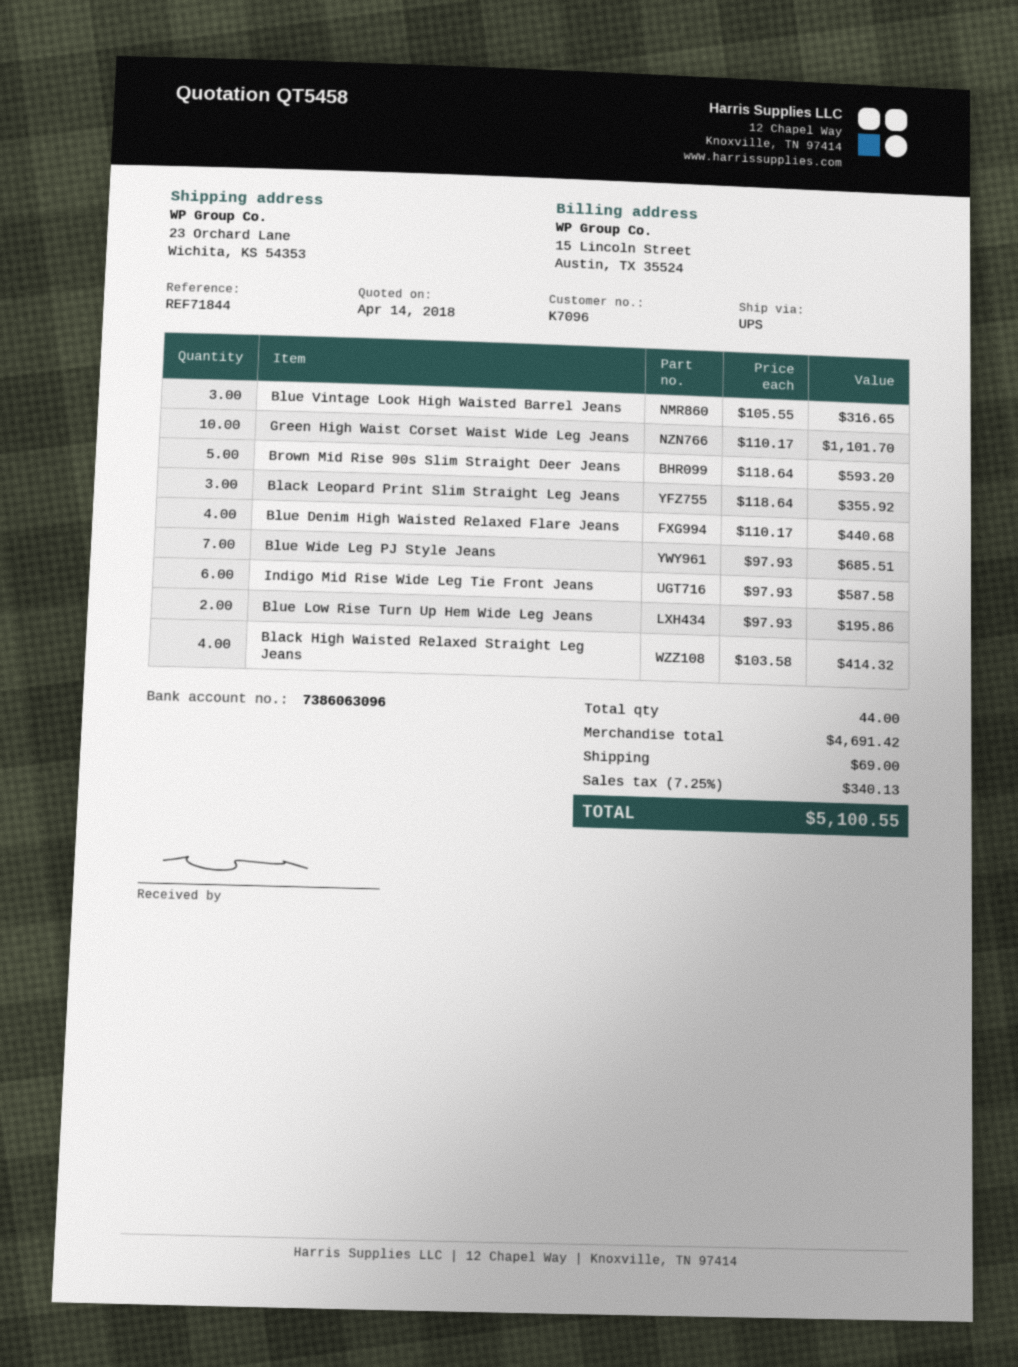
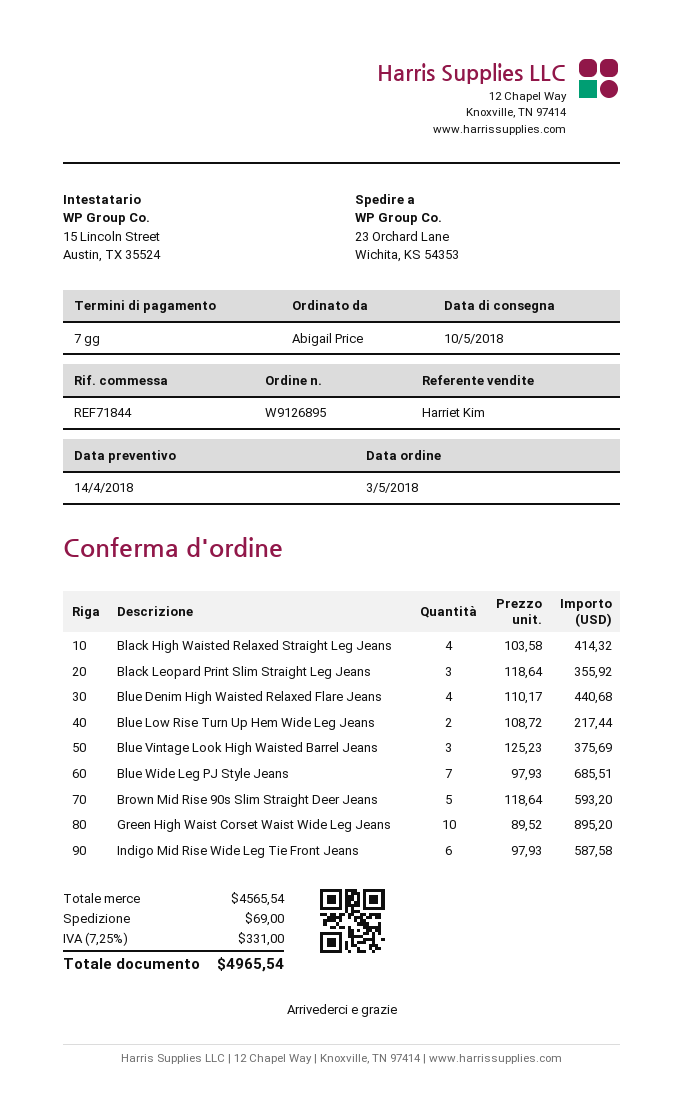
Blue Vintage Look High Waisted Barrel Jeans: 3 x 105.55 = 316.65 -> 3 x 125.23 = 375.69
Green High Waist Corset Waist Wide Leg Jeans: 10 x 110.17 = 1101.70 -> 10 x 89.52 = 895.20
Blue Low Rise Turn Up Hem Wide Leg Jeans: 2 x 97.93 = 195.86 -> 2 x 108.72 = 217.44
subtotal: 4691.42 -> 4565.54
tax: 7.25% = 340.13 -> 7.25% = 331.00
total: 5100.55 -> 4965.54

